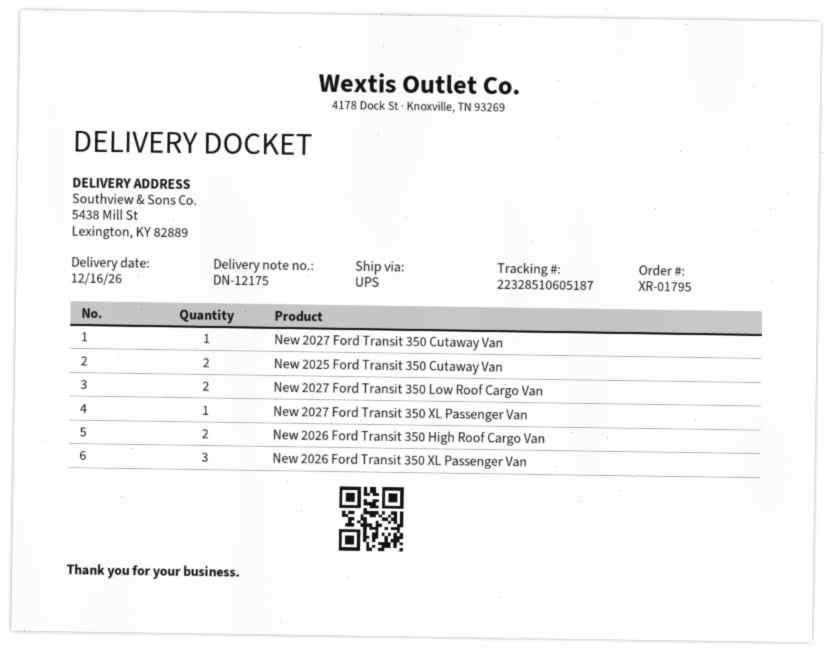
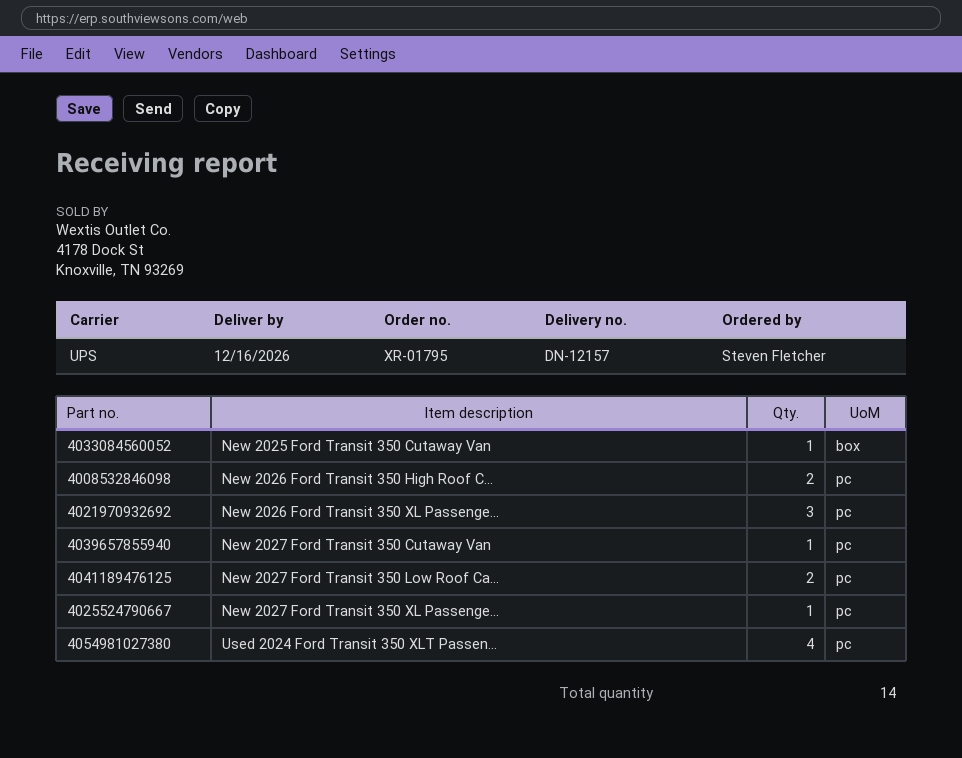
delivery note number: DN-12175 -> DN-12157
New 2025 Ford Transit 350 Cutaway Van: 2 -> 1
Used 2024 Ford Transit 350 XLT Passen...: none -> 4

